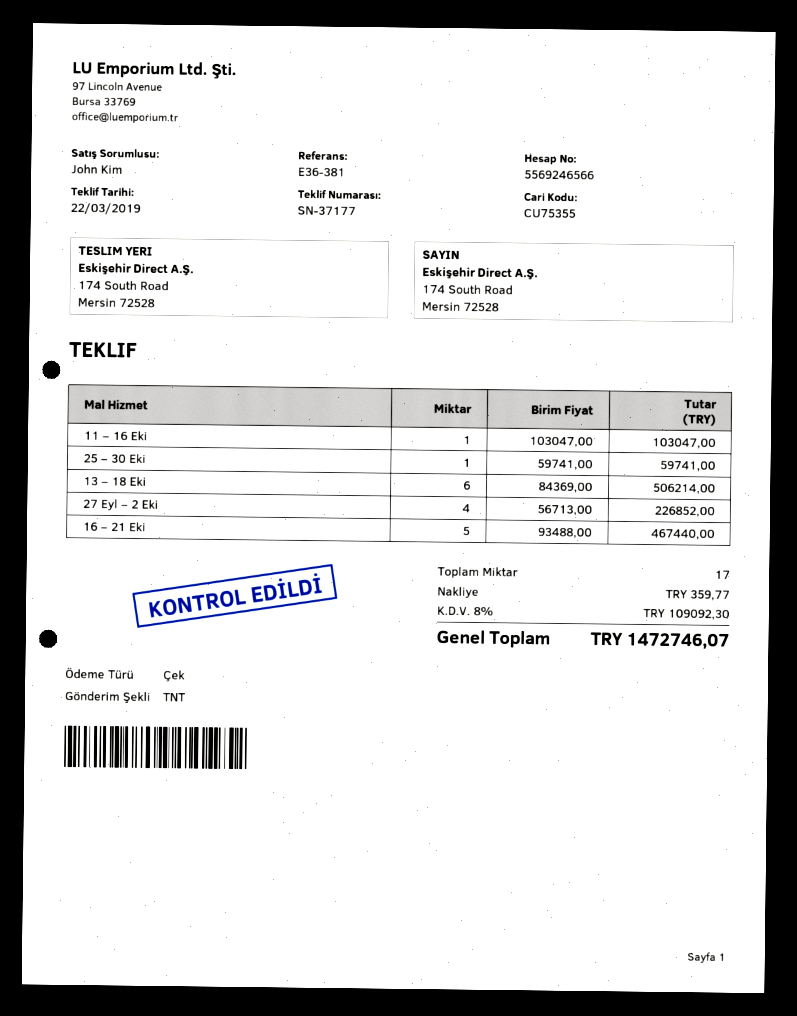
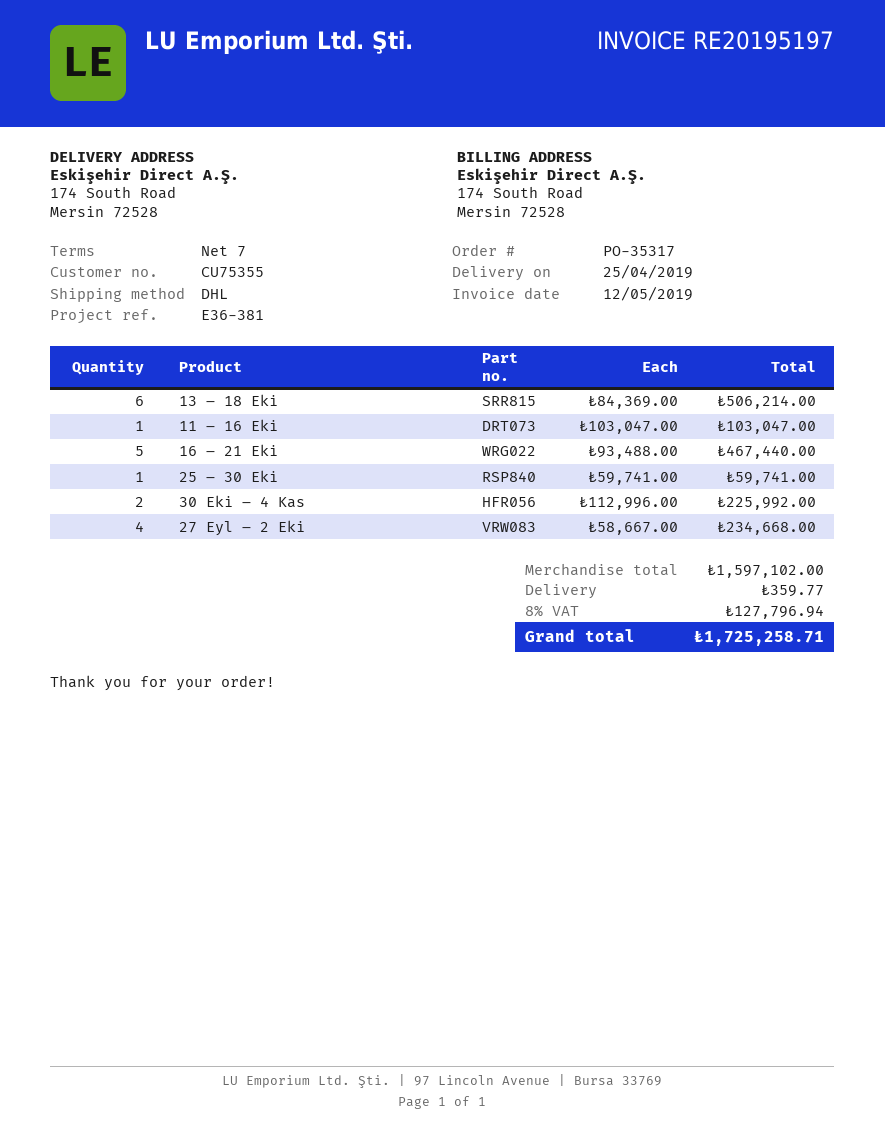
shipping method: TNT -> DHL
27 Eyl – 2 Eki: 4 x 56713.00 = 226852.00 -> 4 x 58667.00 = 234668.00
30 Eki – 4 Kas: none -> 2 x 112996.00 = 225992.00
tax: 8% = 109092.30 -> 8% = 127796.94
total: 1472746.07 -> 1725258.71

